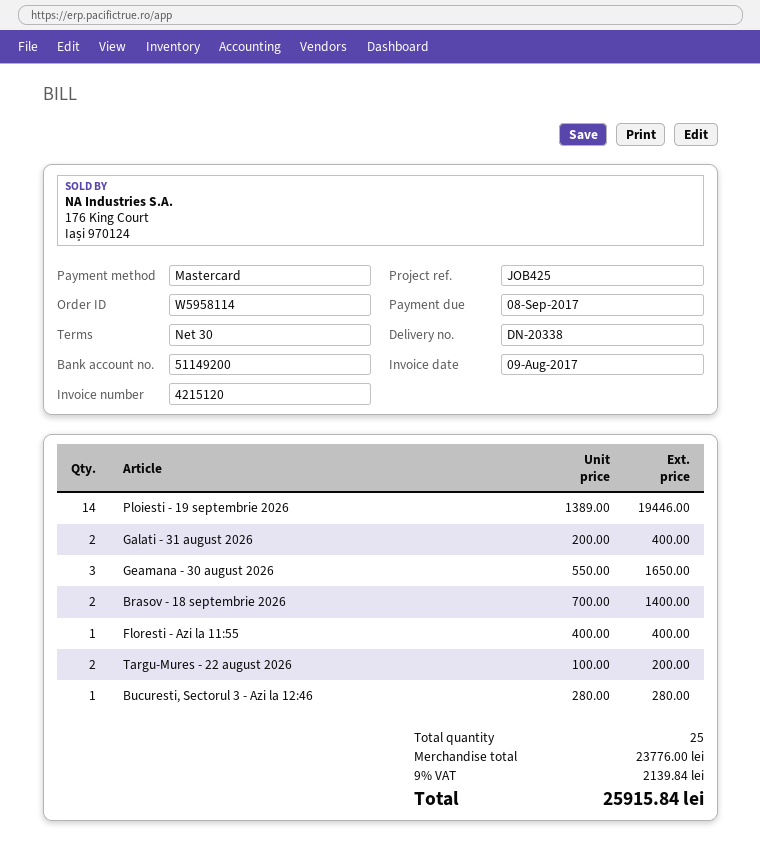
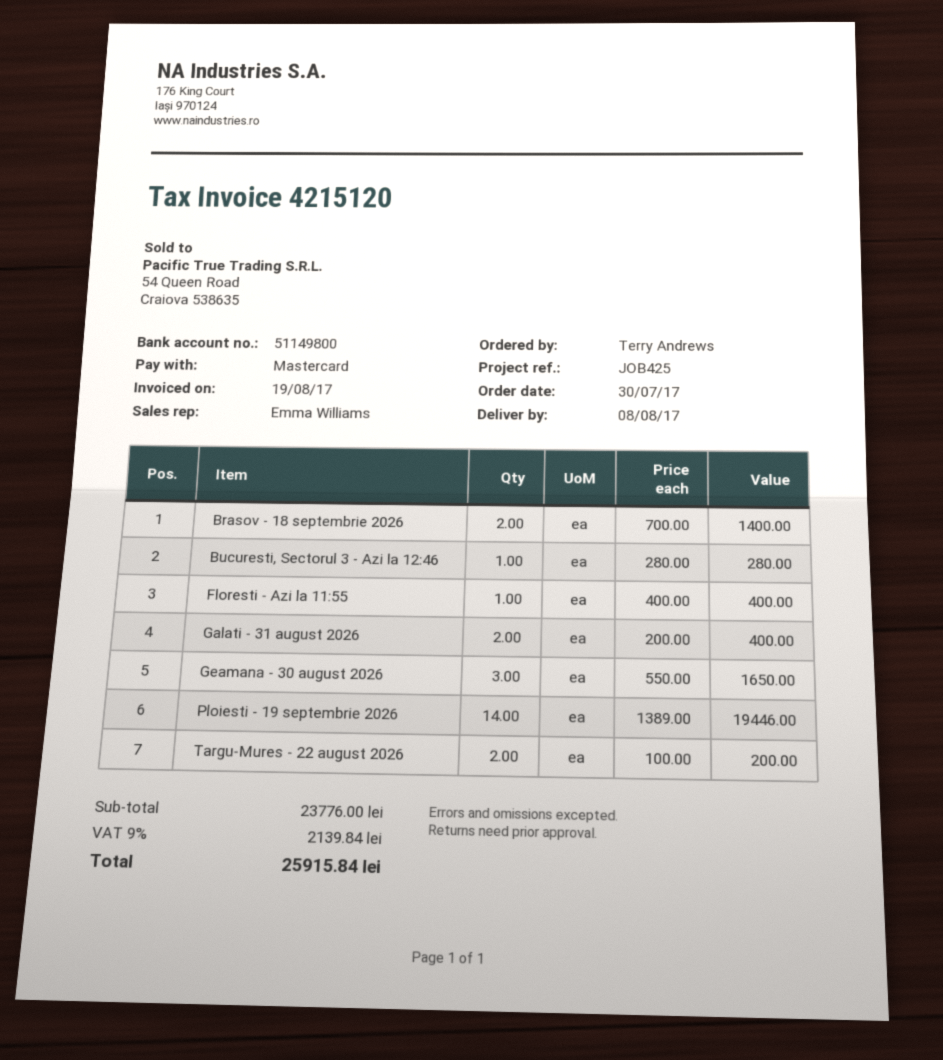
invoice date: 2017-08-09 -> 2017-08-19
bank account: 51149200 -> 51149800

